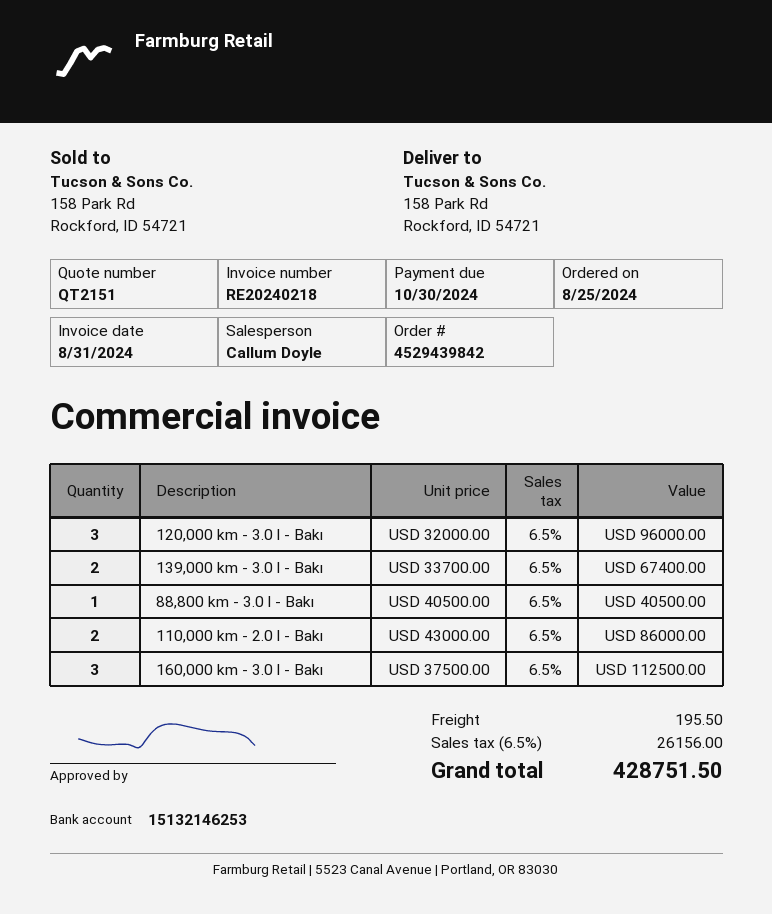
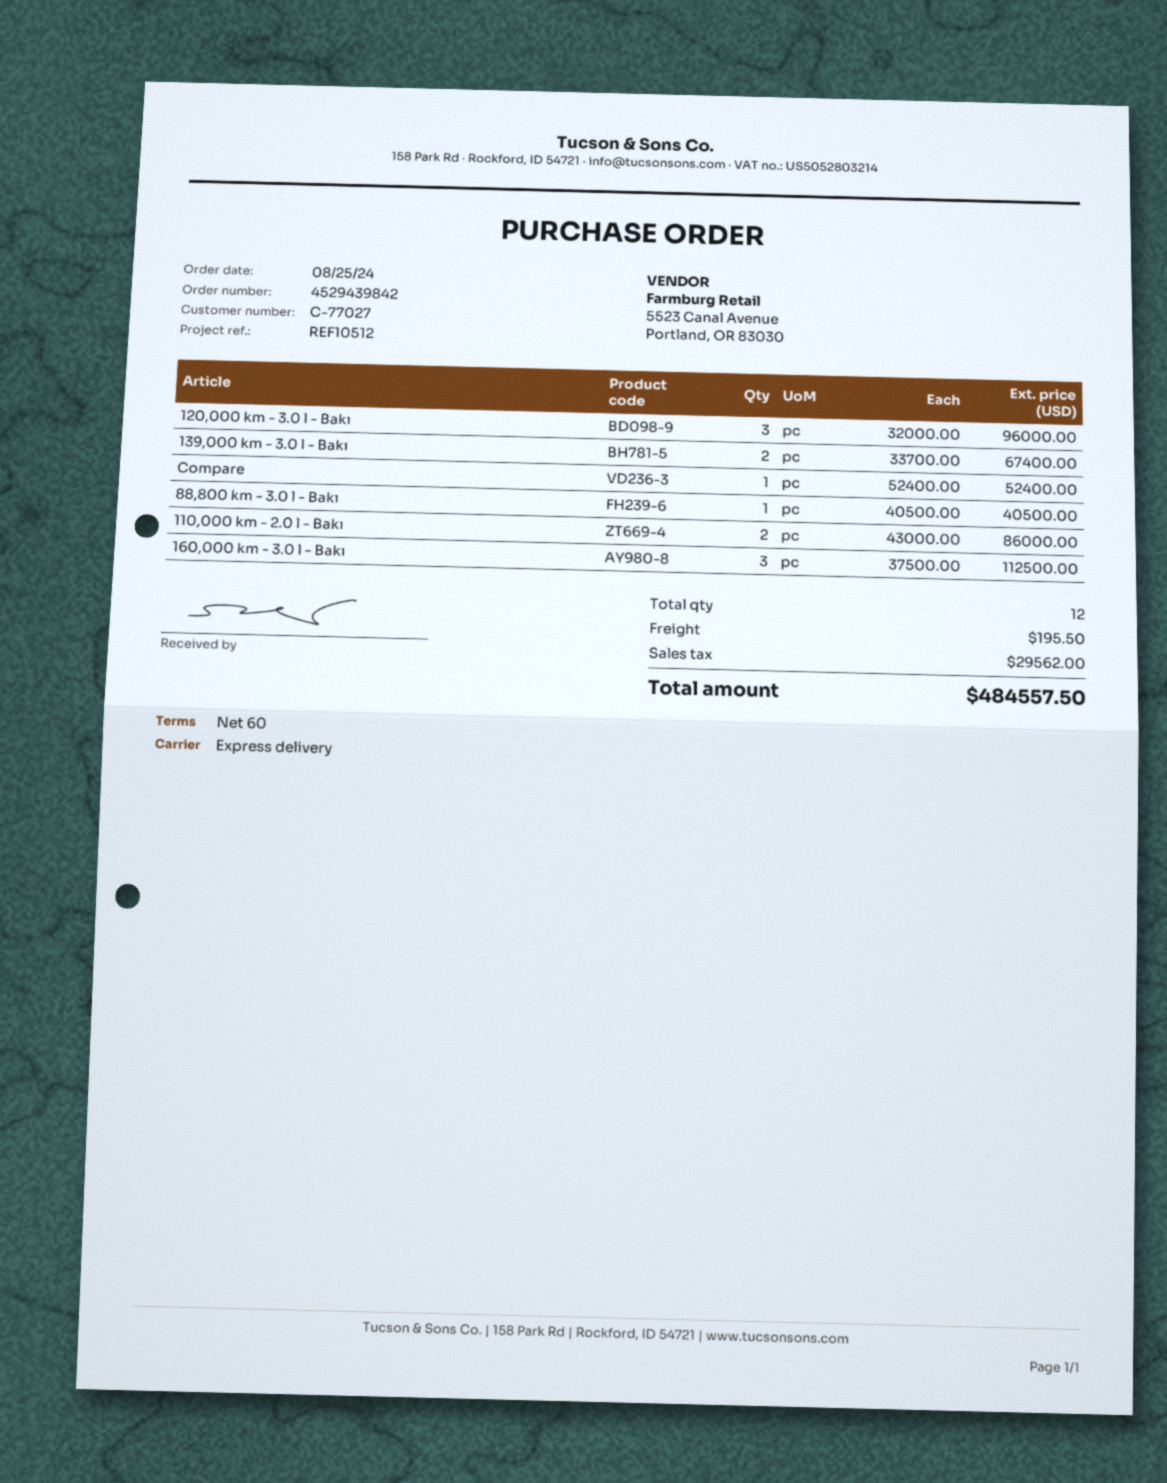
Compare: none -> 1 x 52400.00 = 52400.00
tax: 26156.00 -> 29562.00
total: 428751.50 -> 484557.50

